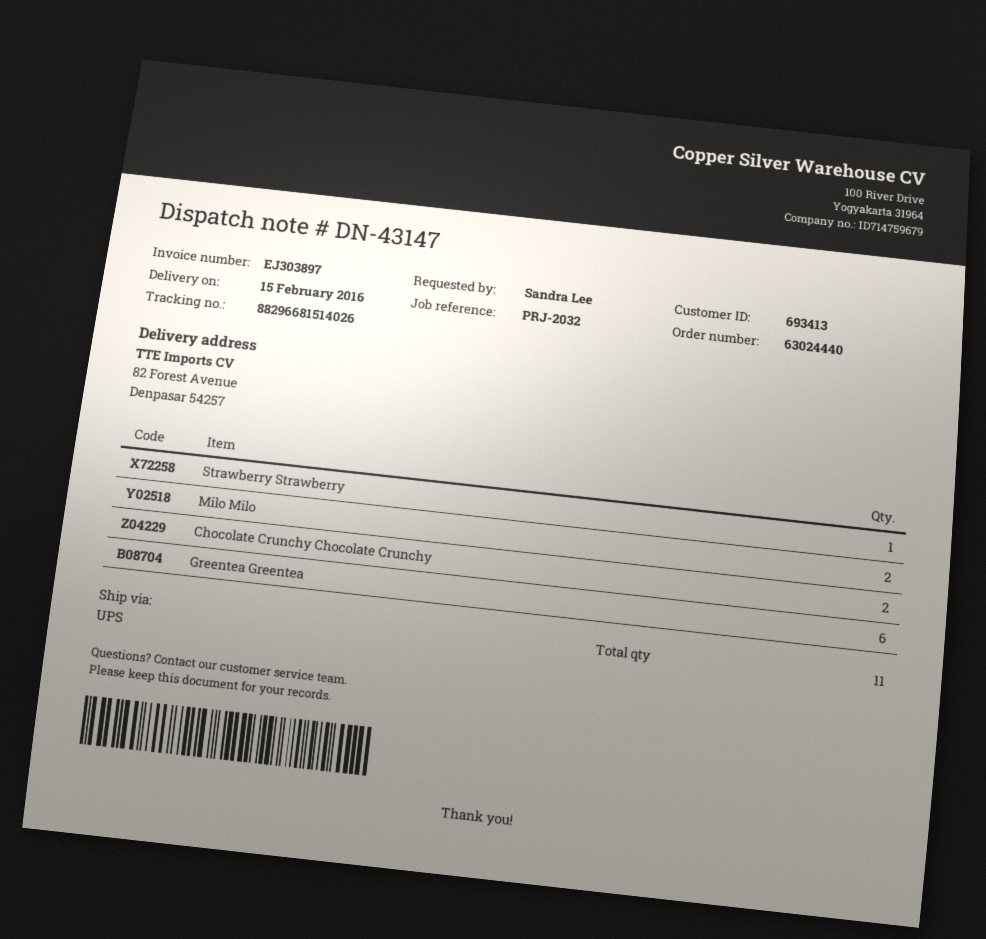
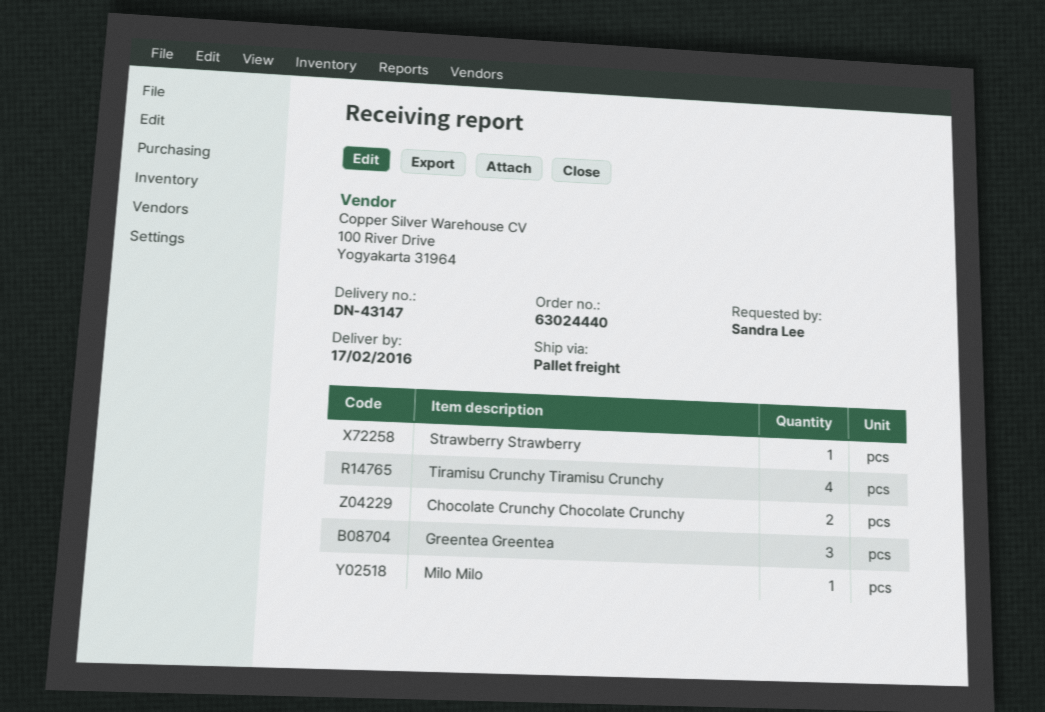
delivery date: 2016-02-15 -> 2016-02-17
shipping method: UPS -> pallet freight
Milo Milo: 2 -> 1
Greentea Greentea: 6 -> 3
Tiramisu Crunchy Tiramisu Crunchy: none -> 4

